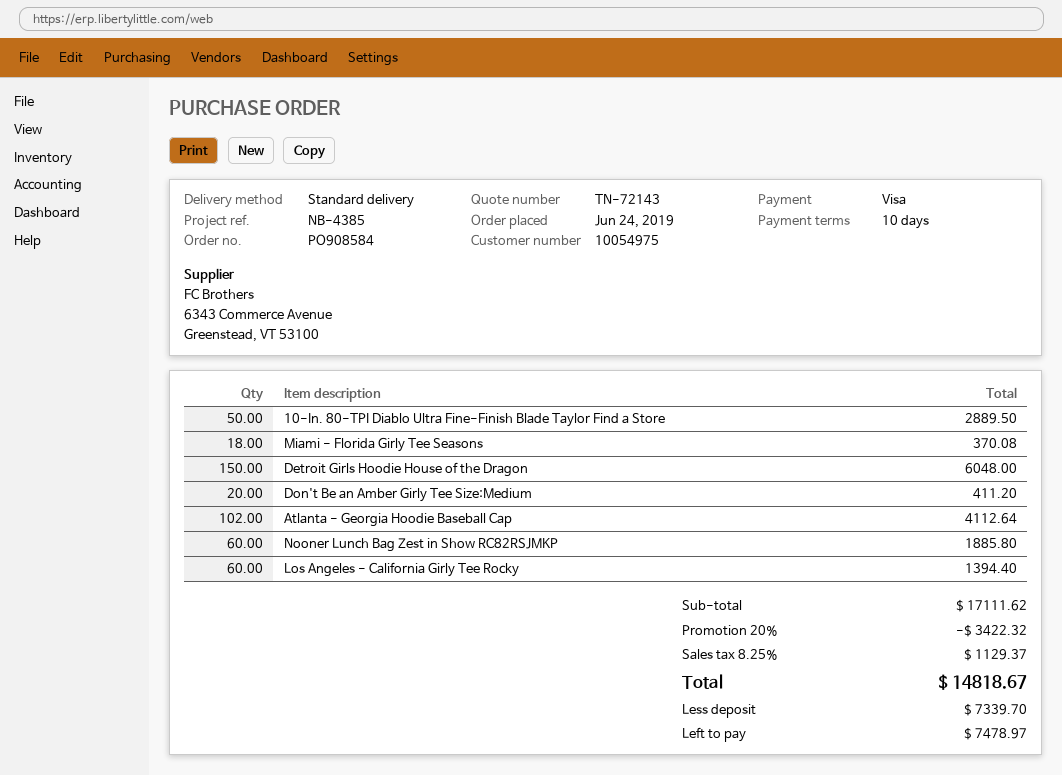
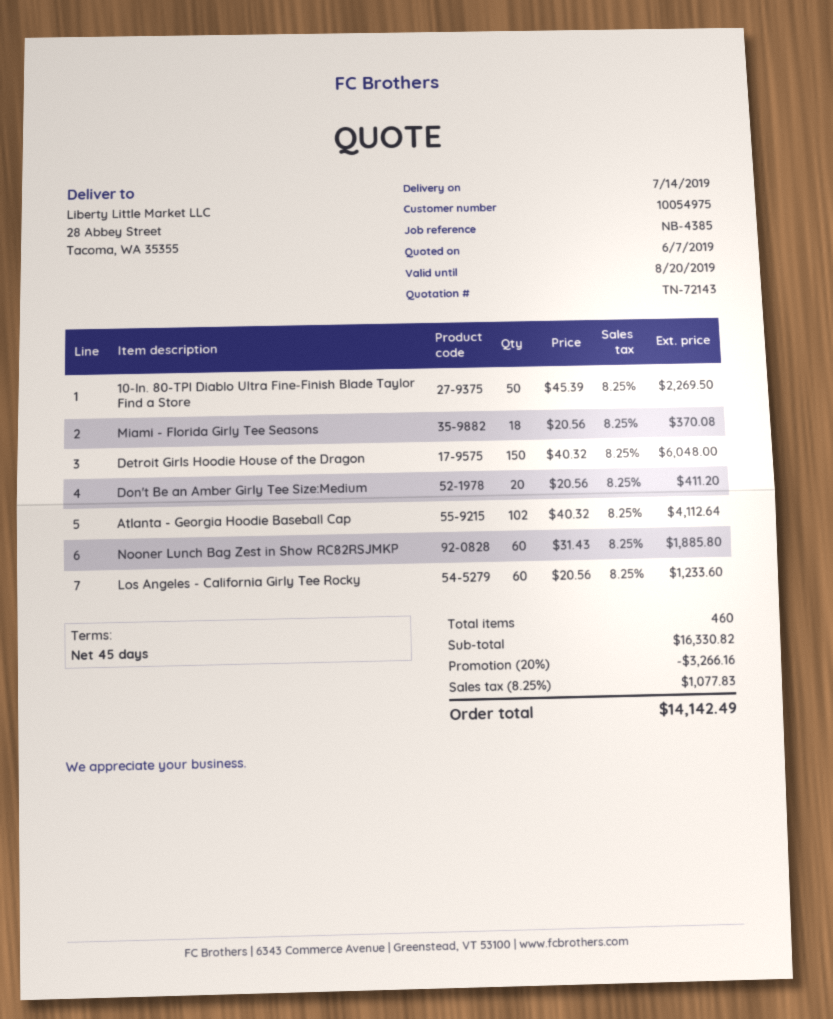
payment terms: 10 days -> 45 days
10-In. 80-TPI Diablo Ultra Fine-Finish Blade Taylor Find a Store: 50 for 2889.50 -> 50 for 2269.50
Los Angeles - California Girly Tee Rocky: 60 for 1394.40 -> 60 for 1233.60
subtotal: 17111.62 -> 16330.82
discount: 20% = 3422.32 -> 20% = 3266.16
tax: 8.25% = 1129.37 -> 8.25% = 1077.83
total: 14818.67 -> 14142.49

